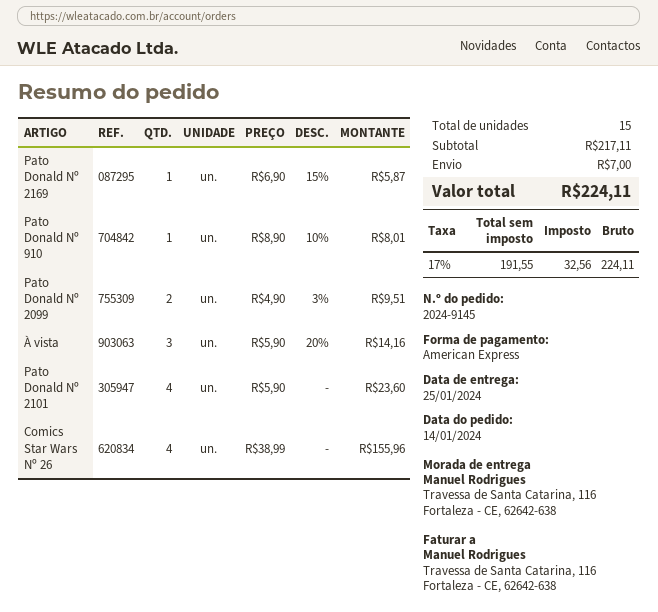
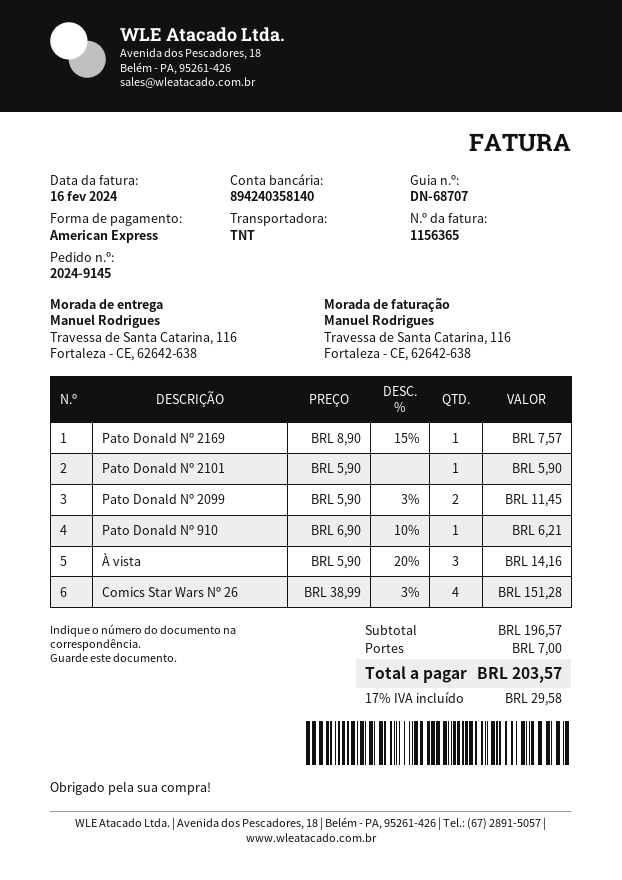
Pato Donald Nº 2169: 1 x 6.90 - 15% = 5.87 -> 1 x 8.90 - 15% = 7.57
Pato Donald Nº 910: 1 x 8.90 - 10% = 8.01 -> 1 x 6.90 - 10% = 6.21
Pato Donald Nº 2099: 2 x 4.90 - 3% = 9.51 -> 2 x 5.90 - 3% = 11.45
Pato Donald Nº 2101: 4 x 5.90 = 23.60 -> 1 x 5.90 = 5.90
Comics Star Wars Nº 26: 4 x 38.99 = 155.96 -> 4 x 38.99 - 3% = 151.28
subtotal: 217.11 -> 196.57
tax: 17% = 32.56 -> 17% = 29.58
total: 224.11 -> 203.57

